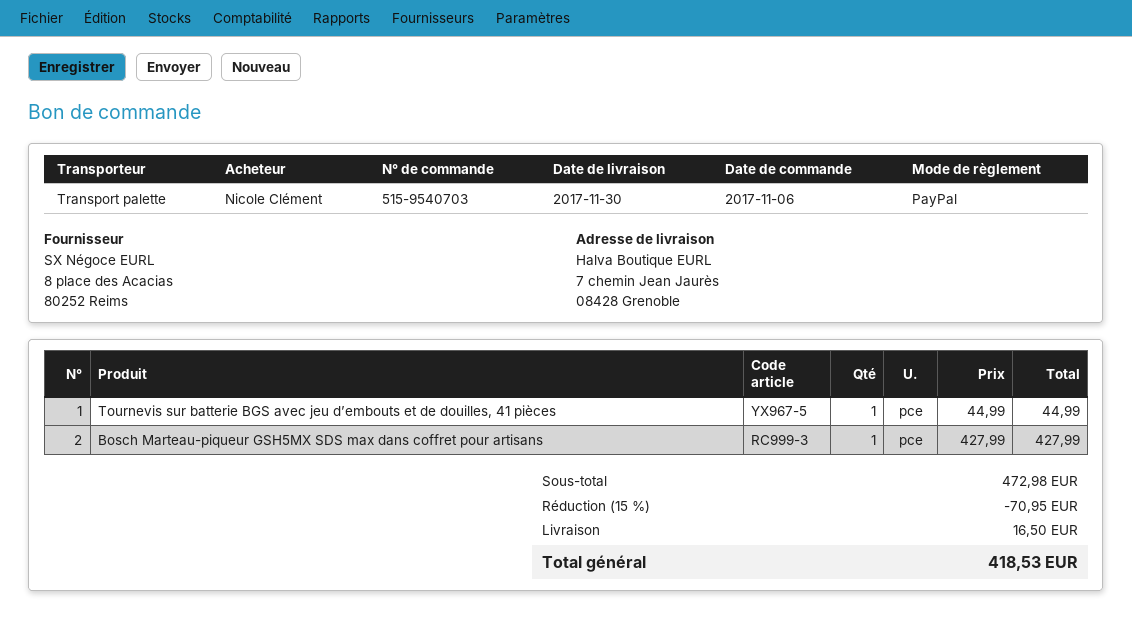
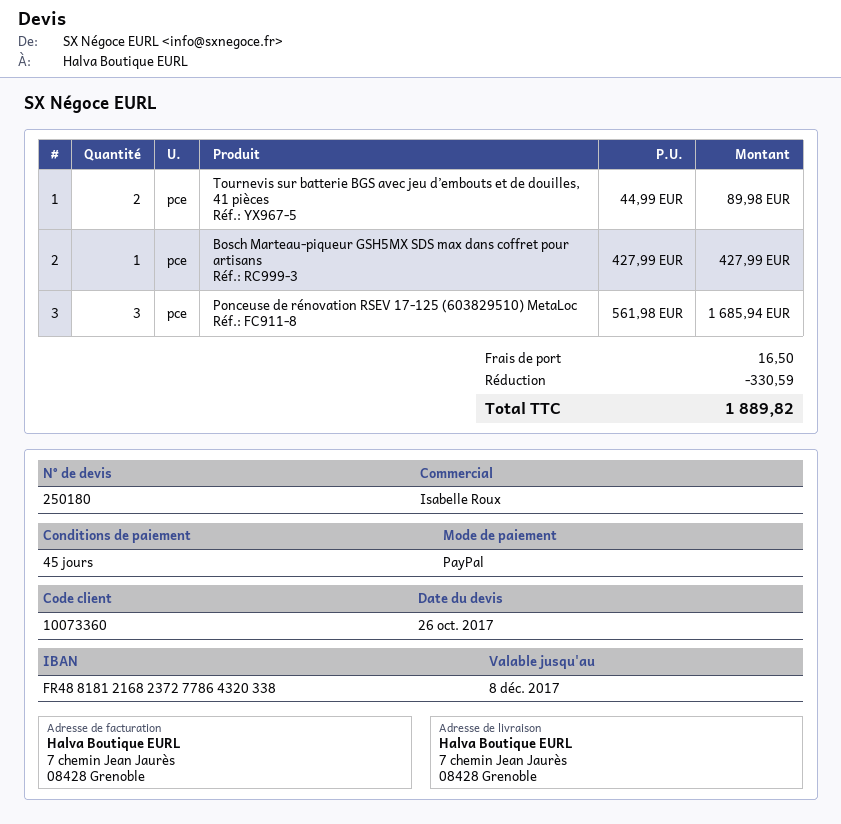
Tournevis sur batterie BGS avec jeu d’embouts et de douilles, 41 pièces: 1 x 44.99 = 44.99 -> 2 x 44.99 = 89.98
Ponceuse de rénovation RSEV 17-125 (603829510) MetaLoc: none -> 3 x 561.98 = 1685.94
discount: 70.95 -> 330.59
total: 418.53 -> 1889.82

